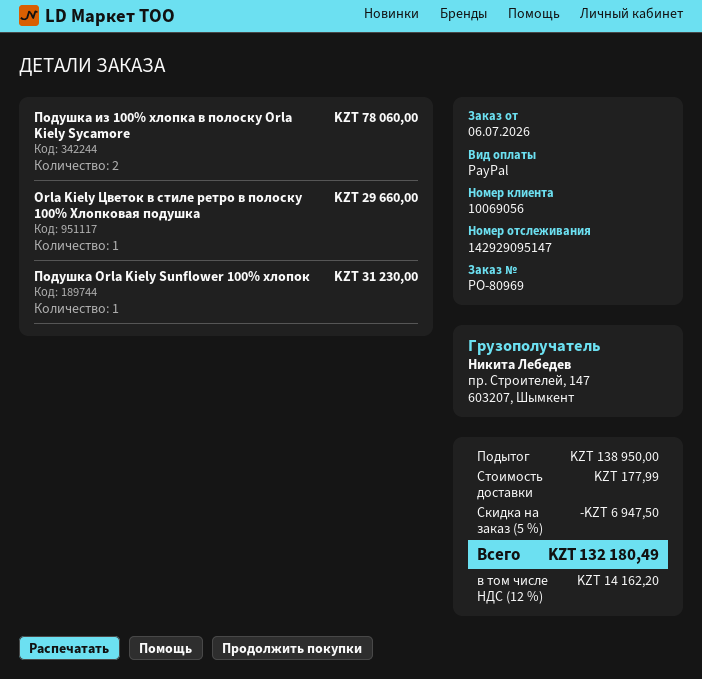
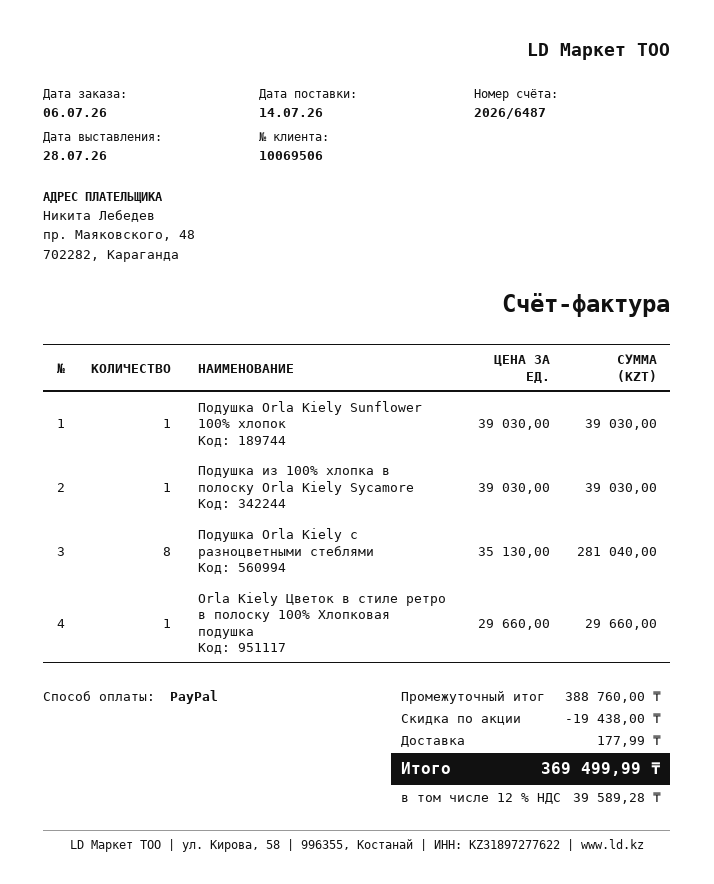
customer number: 10069056 -> 10069506
Подушка из 100% хлопка в полоску Orla Kiely Sycamore: 2 for 78060.00 -> 1 for 39030.00
Подушка Orla Kiely Sunflower 100% хлопок: 1 for 31230.00 -> 1 for 39030.00
Подушка Orla Kiely с разноцветными стеблями: none -> 8 for 281040.00
subtotal: 138950.00 -> 388760.00
discount: 6947.50 -> 19438.00
tax: 12% = 14162.20 -> 12% = 39589.28
total: 132180.49 -> 369499.99

